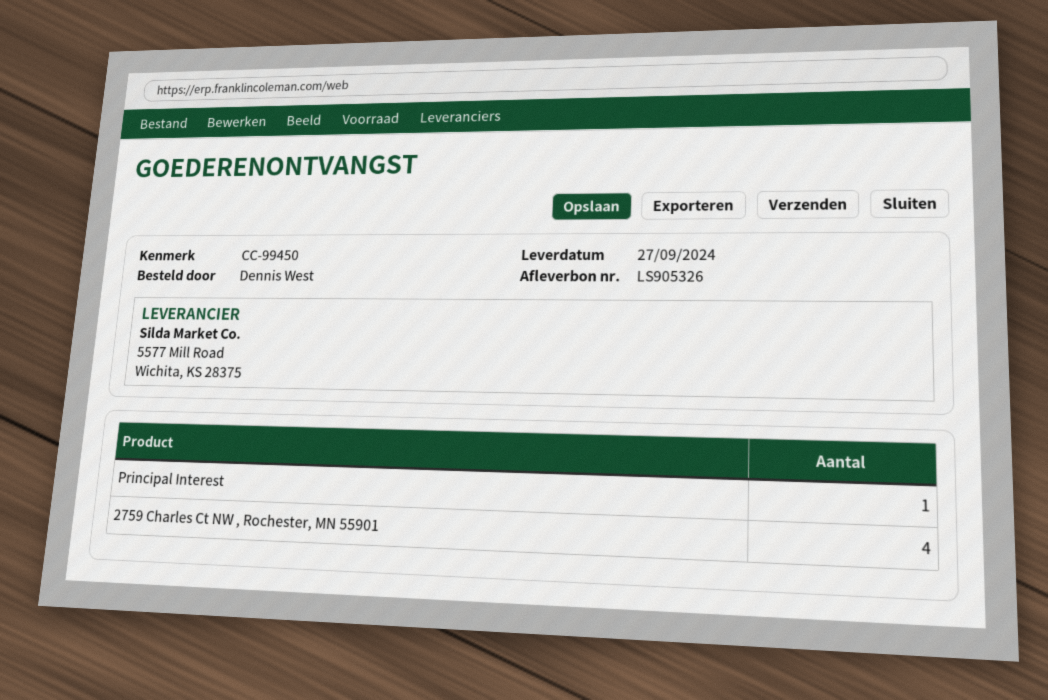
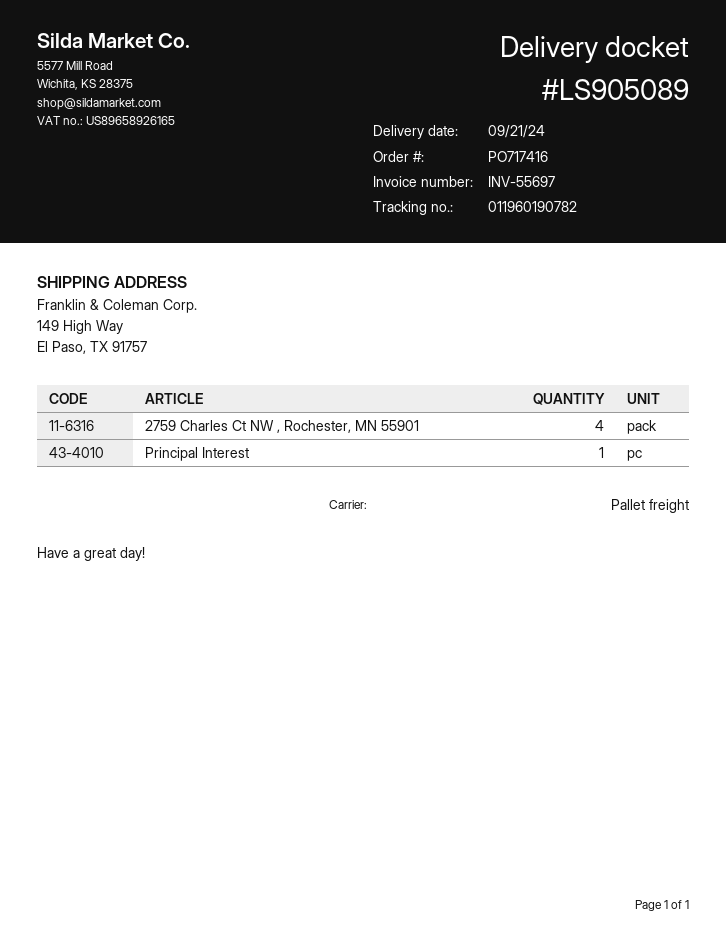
delivery note number: LS905326 -> LS905089
delivery date: 2024-09-27 -> 2024-09-21

